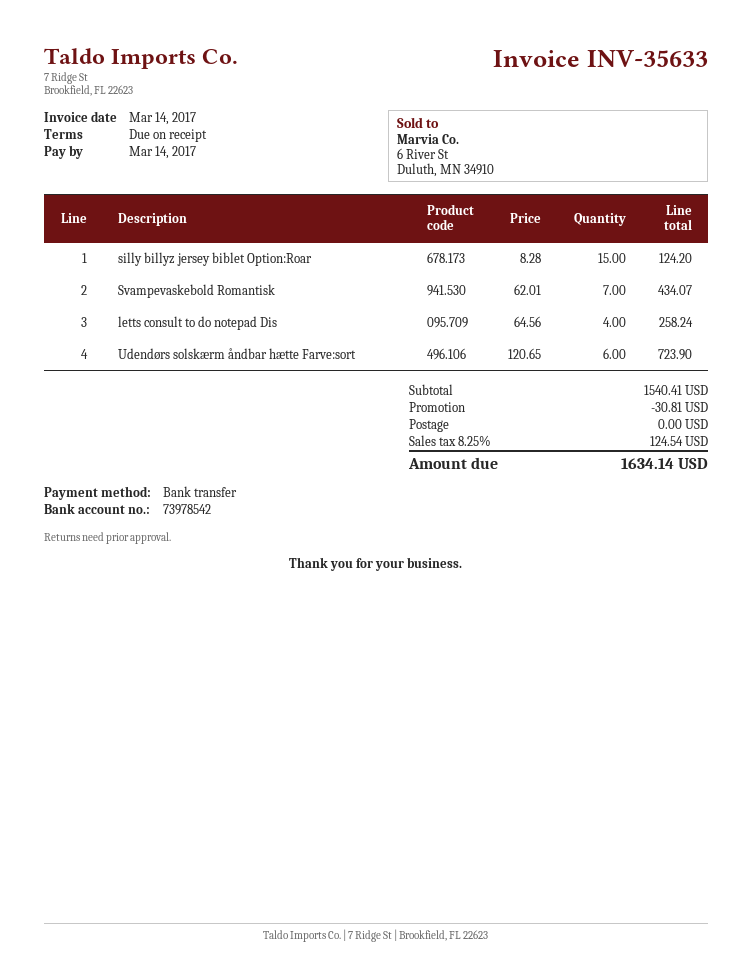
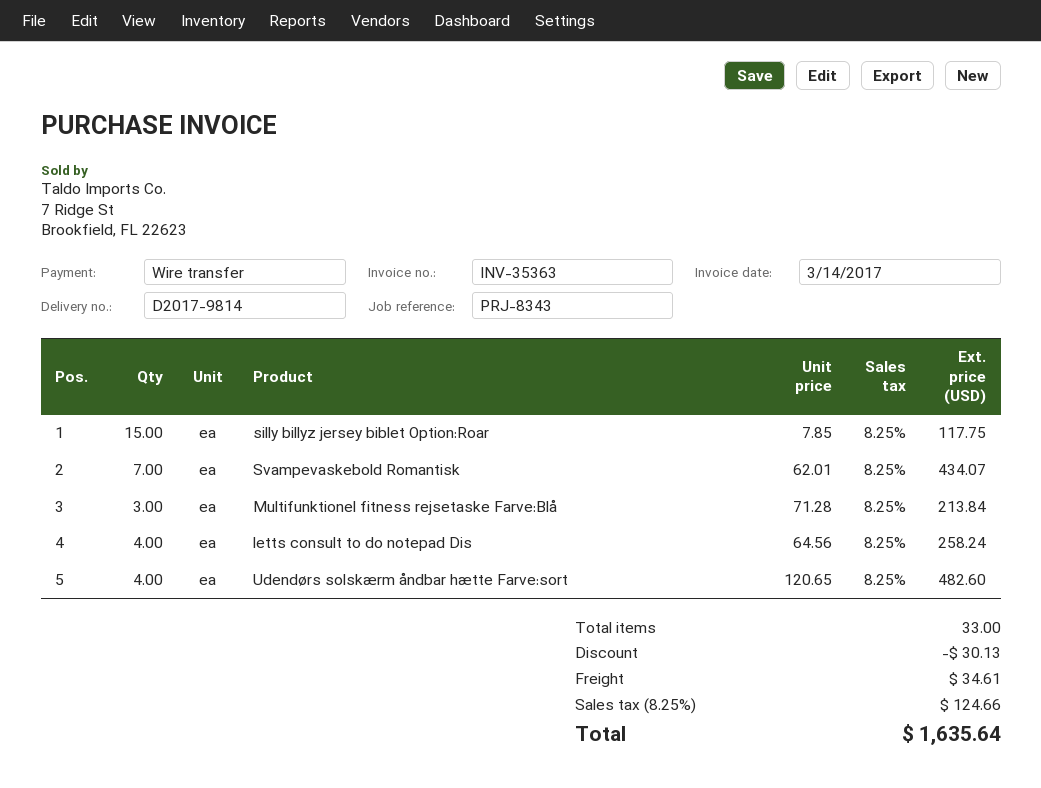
invoice number: INV-35633 -> INV-35363
silly billyz jersey biblet Option:Roar: 15 x 8.28 = 124.20 -> 15 x 7.85 = 117.75
Udendørs solskærm åndbar hætte Farve:sort: 6 x 120.65 = 723.90 -> 4 x 120.65 = 482.60
Multifunktionel fitness rejsetaske Farve:Blå: none -> 3 x 71.28 = 213.84
discount: 30.81 -> 30.13
shipping: 0.00 -> 34.61
tax: 8.25% = 124.54 -> 8.25% = 124.66
total: 1634.14 -> 1635.64

